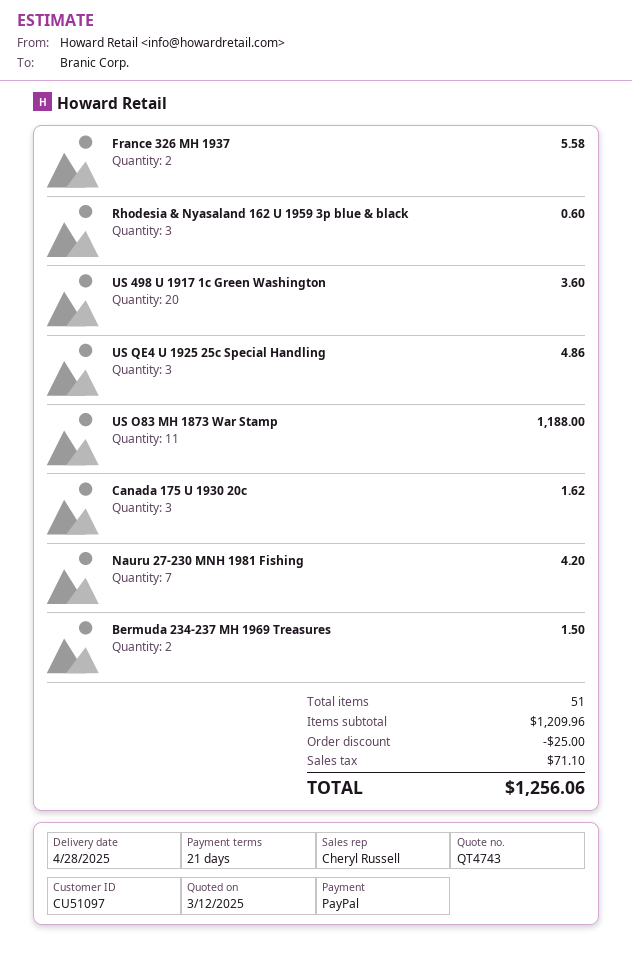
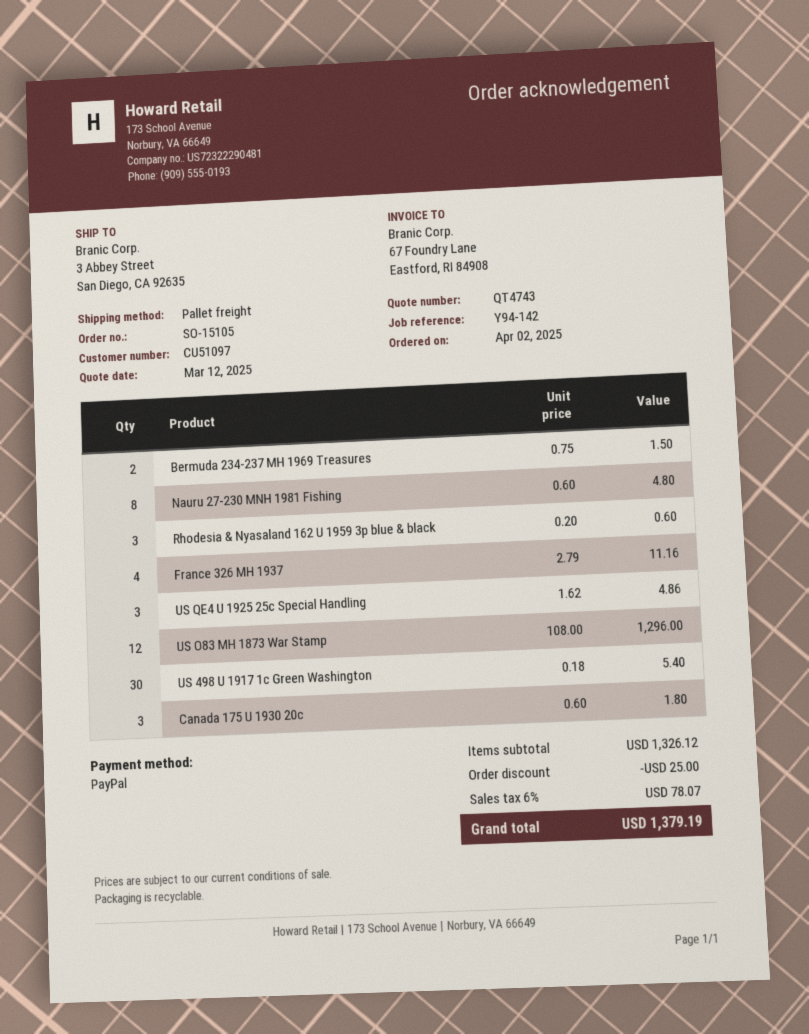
France 326 MH 1937: 2 for 5.58 -> 4 for 11.16
US 498 U 1917 1c Green Washington: 20 for 3.60 -> 30 for 5.40
US O83 MH 1873 War Stamp: 11 for 1188.00 -> 12 for 1296.00
Canada 175 U 1930 20c: 3 for 1.62 -> 3 for 1.80
Nauru 27-230 MNH 1981 Fishing: 7 for 4.20 -> 8 for 4.80
subtotal: 1209.96 -> 1326.12
tax: 71.10 -> 78.07
total: 1256.06 -> 1379.19

